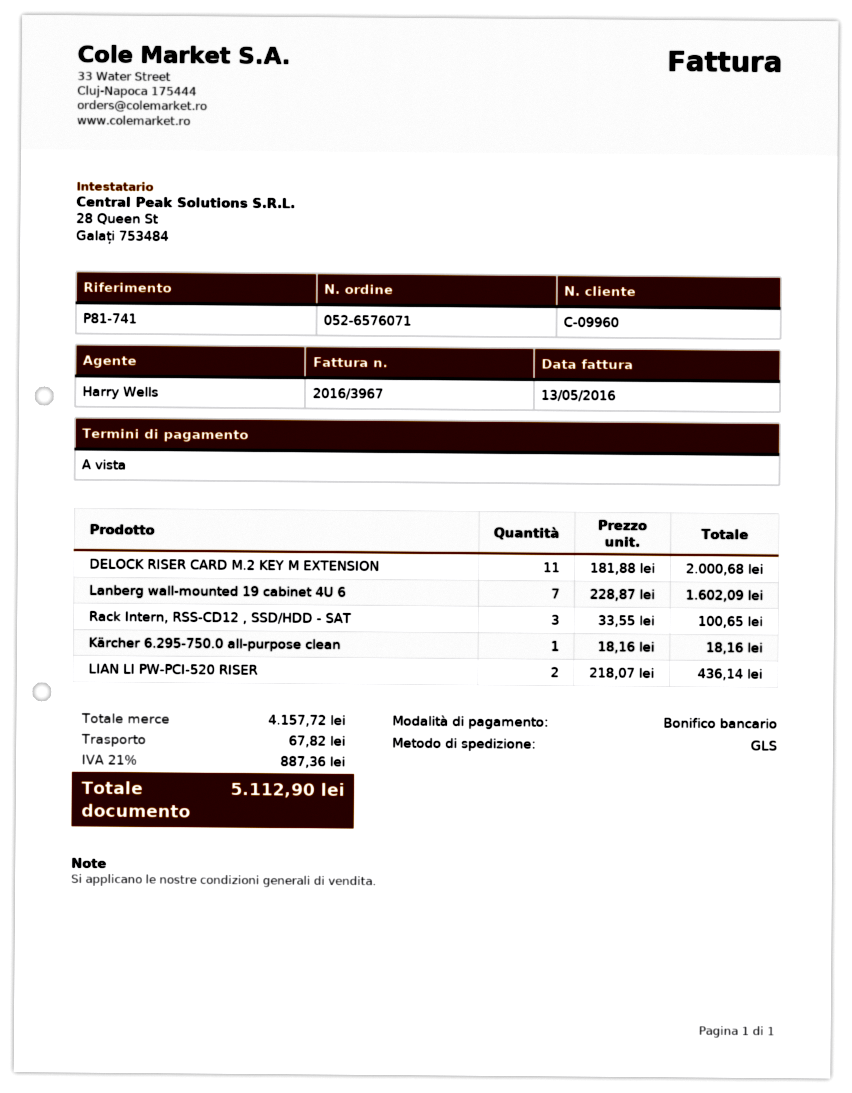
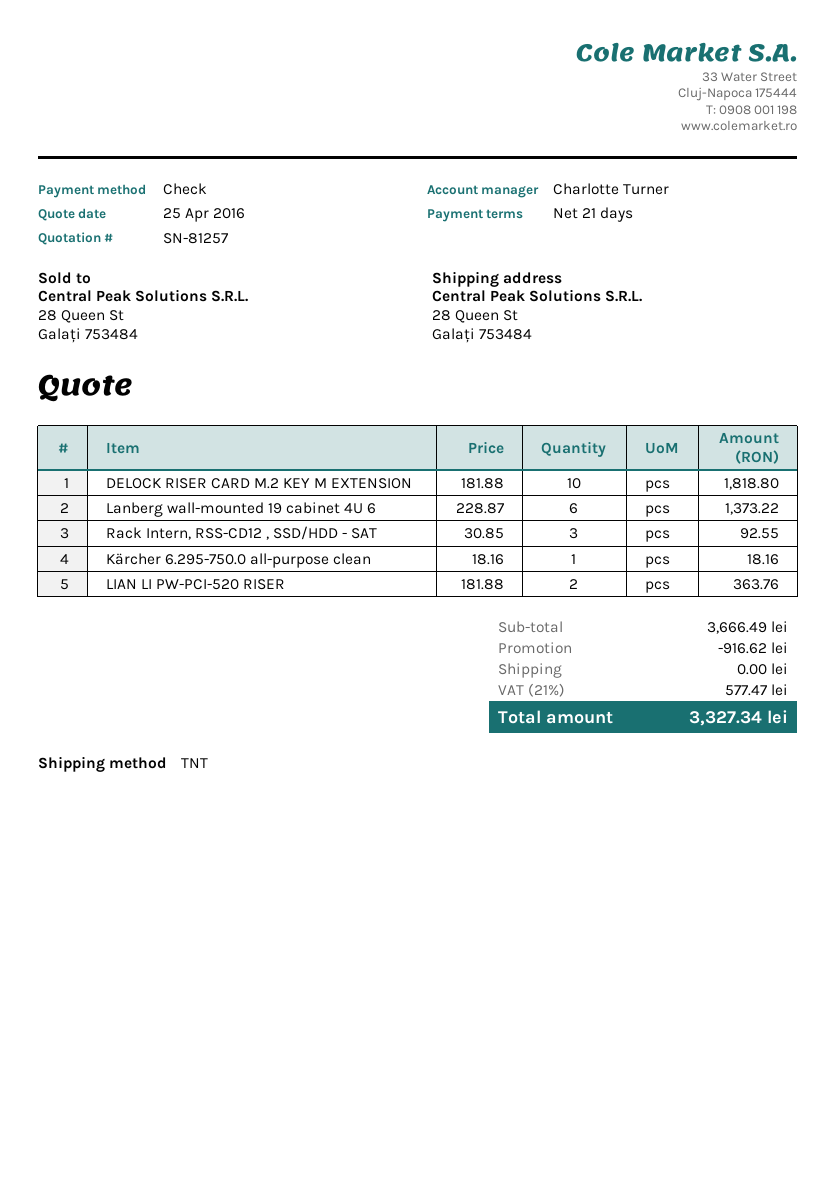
payment terms: on receipt -> 21 days
sales rep: Harry Wells -> Charlotte Turner
payment method: bank transfer -> cheque
shipping method: GLS -> TNT
DELOCK RISER CARD M.2 KEY M EXTENSION: 11 x 181.88 = 2000.68 -> 10 x 181.88 = 1818.80
Lanberg wall-mounted 19 cabinet 4U 6: 7 x 228.87 = 1602.09 -> 6 x 228.87 = 1373.22
Rack Intern, RSS-CD12 , SSD/HDD - SAT: 3 x 33.55 = 100.65 -> 3 x 30.85 = 92.55
LIAN LI PW-PCI-520 RISER: 2 x 218.07 = 436.14 -> 2 x 181.88 = 363.76
subtotal: 4157.72 -> 3666.49
discount: none -> 916.62
shipping: 67.82 -> 0.00
tax: 21% = 887.36 -> 21% = 577.47
total: 5112.90 -> 3327.34

